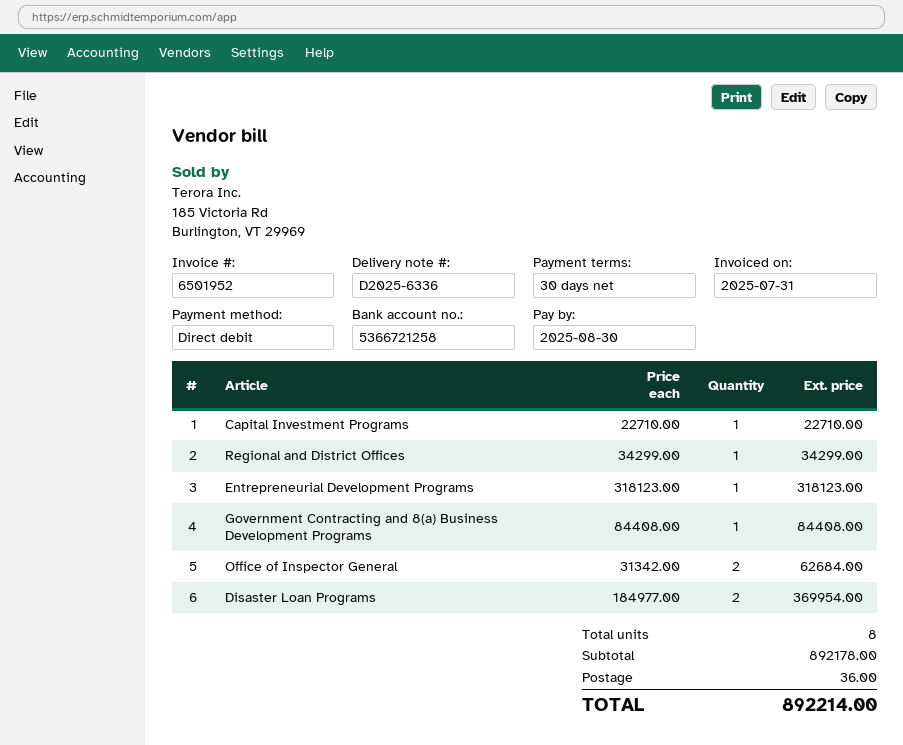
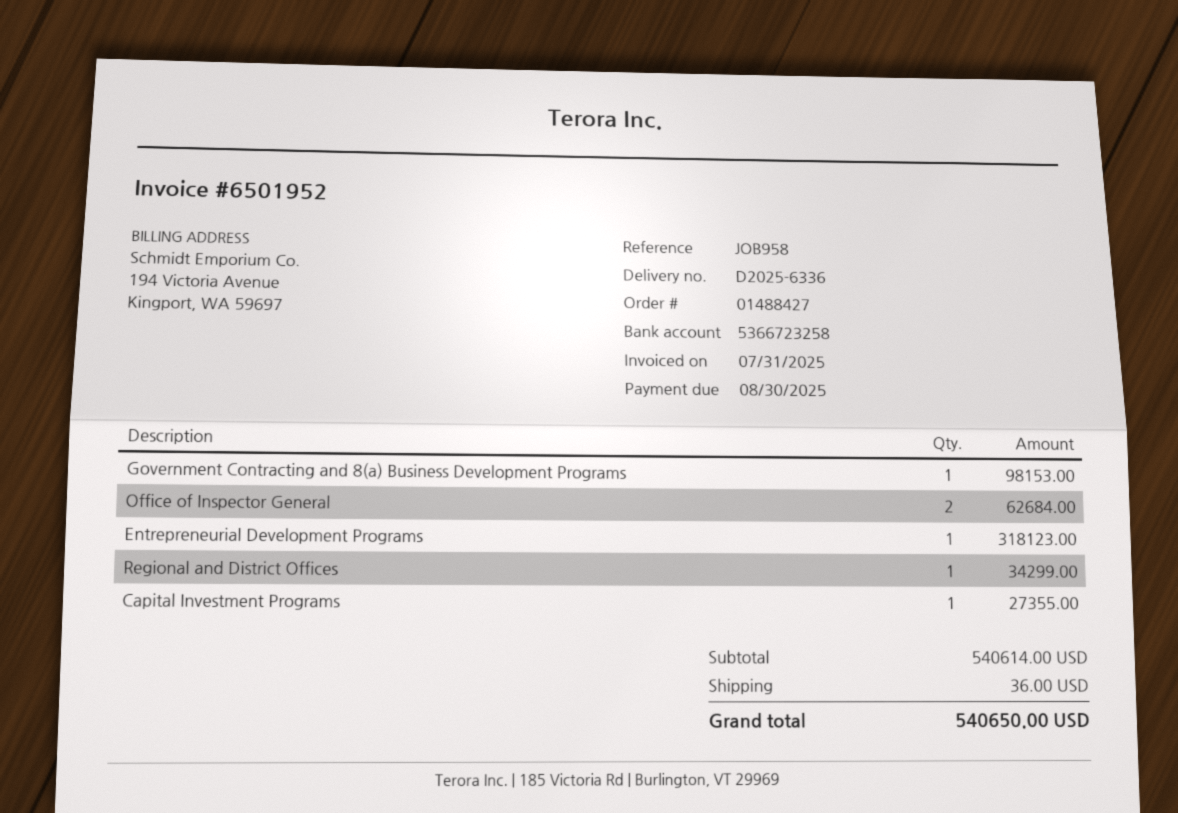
bank account: 5366721258 -> 5366723258
Capital Investment Programs: 1 for 22710.00 -> 1 for 27355.00
Government Contracting and 8(a) Business Development Programs: 1 for 84408.00 -> 1 for 98153.00
Disaster Loan Programs: 2 for 369954.00 -> none
subtotal: 892178.00 -> 540614.00
total: 892214.00 -> 540650.00

